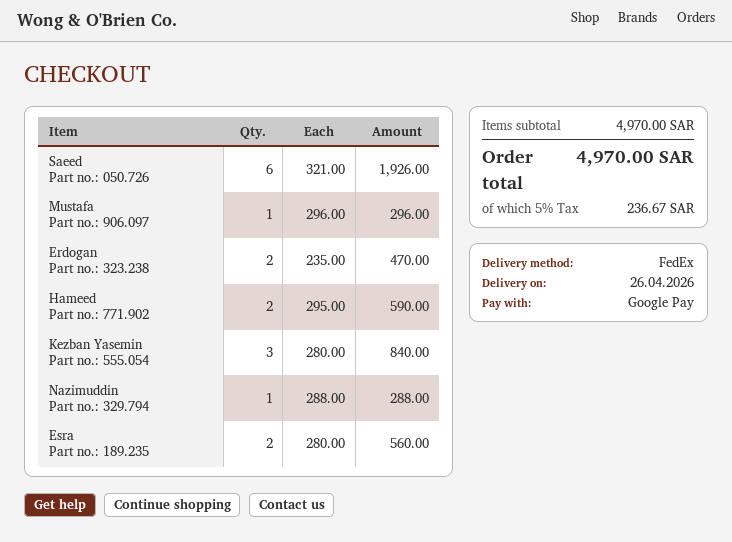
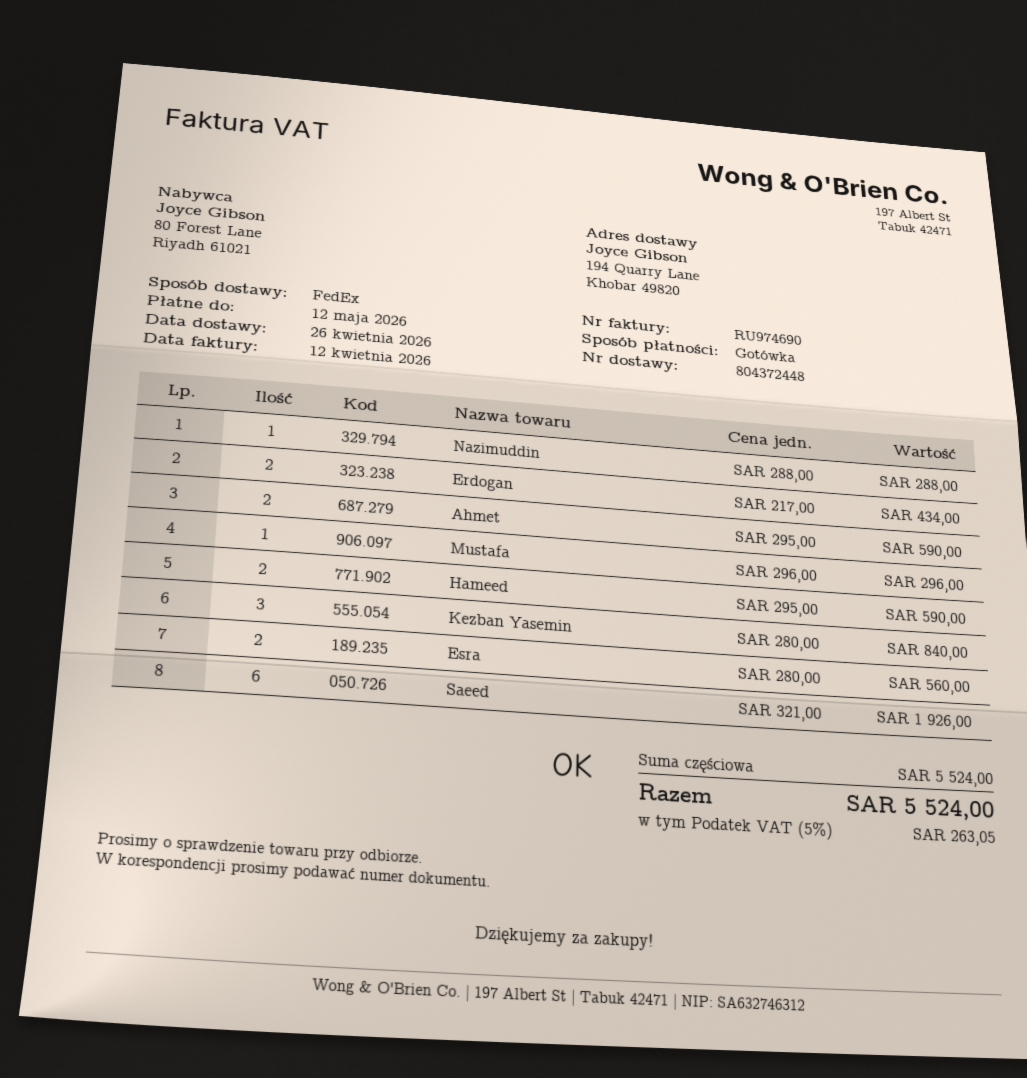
payment method: Google Pay -> cash
Erdogan: 2 x 235.00 = 470.00 -> 2 x 217.00 = 434.00
Ahmet: none -> 2 x 295.00 = 590.00
subtotal: 4970.00 -> 5524.00
tax: 5% = 236.67 -> 5% = 263.05
total: 4970.00 -> 5524.00

